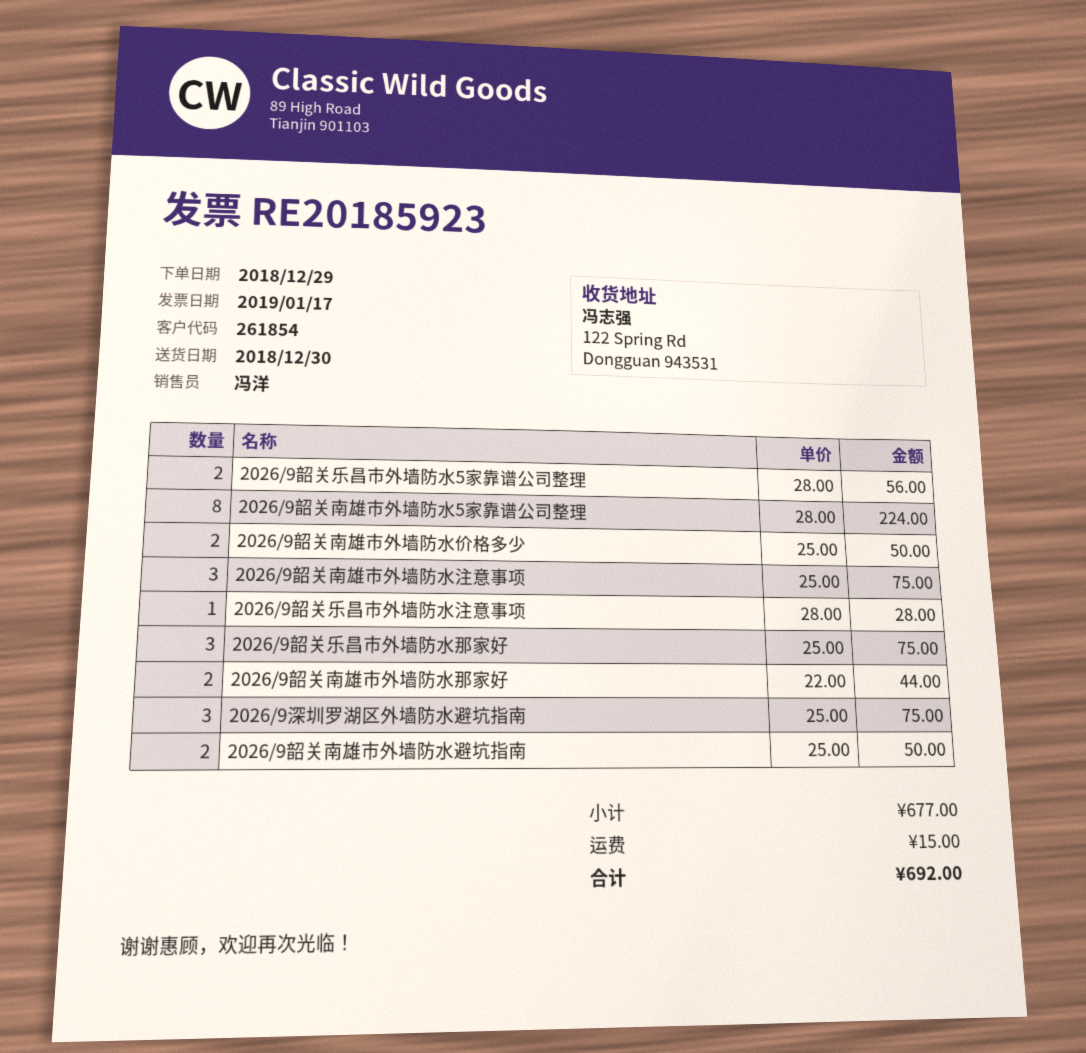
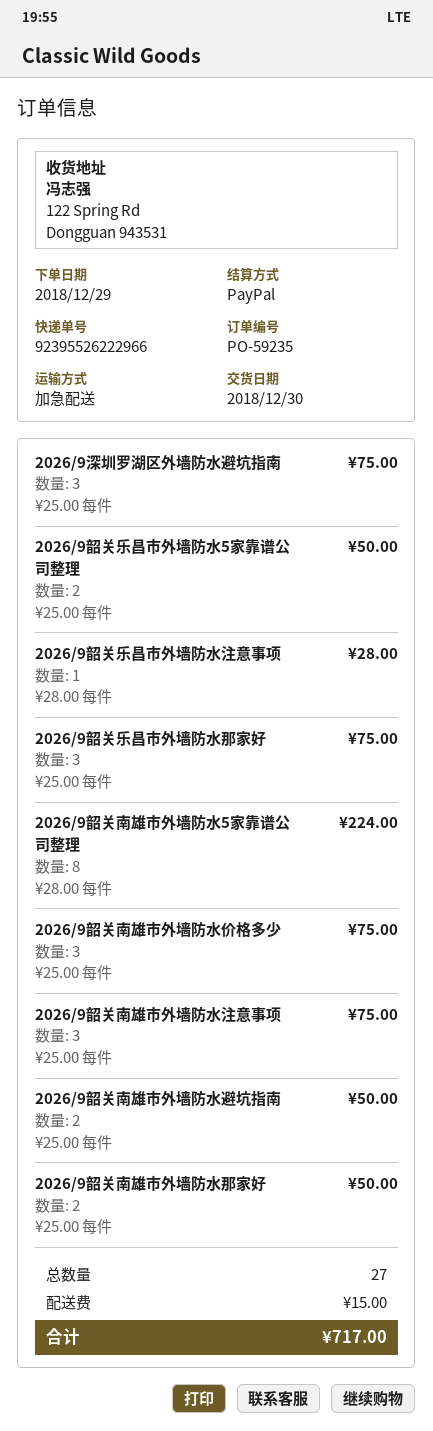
2026/9韶关乐昌市外墙防水5家靠谱公司整理: 2 x 28.00 = 56.00 -> 2 x 25.00 = 50.00
2026/9韶关南雄市外墙防水价格多少: 2 x 25.00 = 50.00 -> 3 x 25.00 = 75.00
2026/9韶关南雄市外墙防水那家好: 2 x 22.00 = 44.00 -> 2 x 25.00 = 50.00
total: 692.00 -> 717.00

